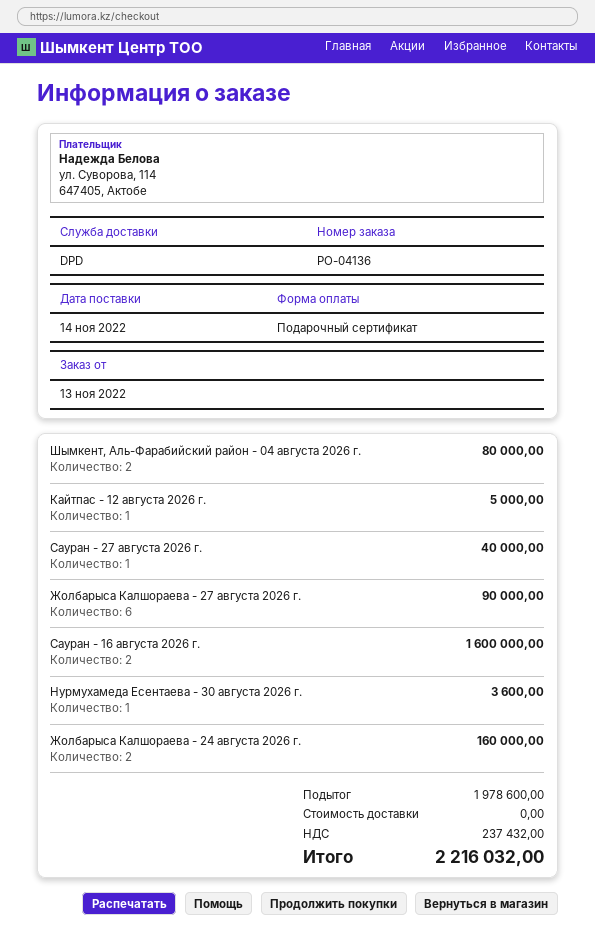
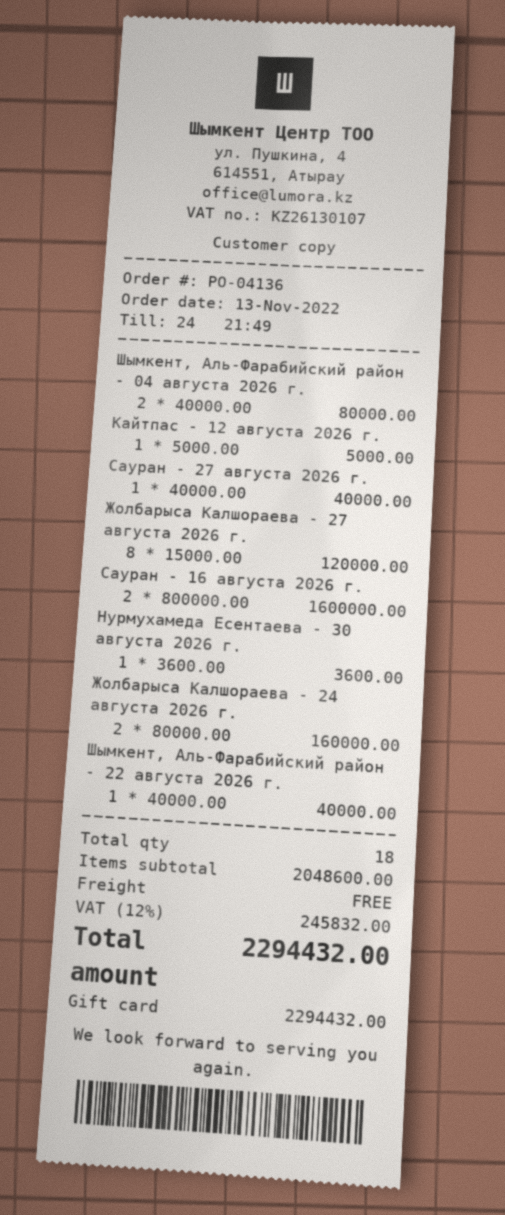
Жолбарыса Калшораева - 27 августа 2026 г.: 6 for 90000.00 -> 8 for 120000.00
Шымкент, Аль-Фарабийский район - 22 августа 2026 г.: none -> 1 for 40000.00
subtotal: 1978600.00 -> 2048600.00
tax: 237432.00 -> 245832.00
total: 2216032.00 -> 2294432.00

